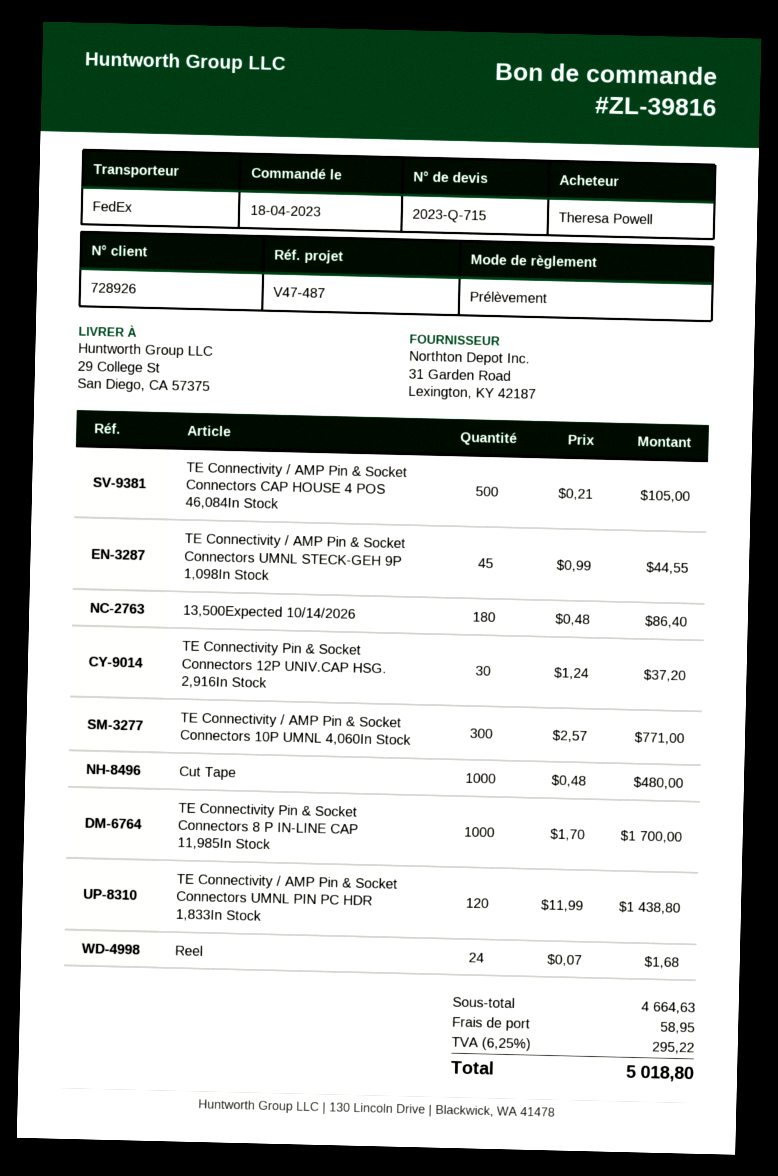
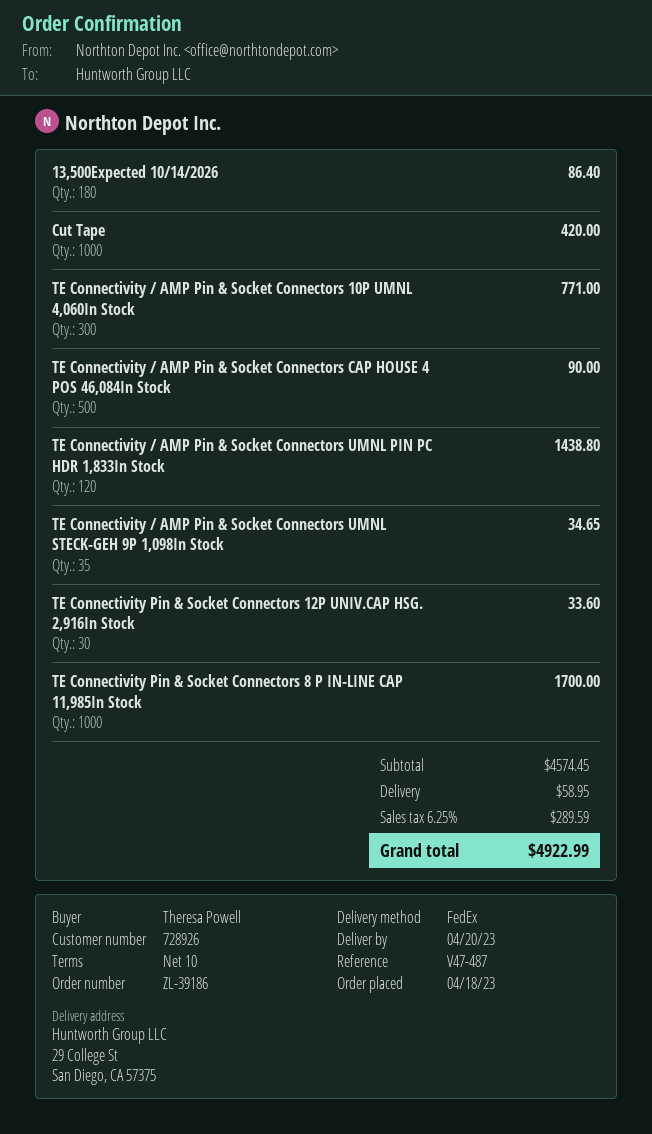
order number: ZL-39816 -> ZL-39186
TE Connectivity / AMP Pin & Socket Connectors CAP HOUSE 4 POS 46,084In Stock: 500 for 105.00 -> 500 for 90.00
TE Connectivity / AMP Pin & Socket Connectors UMNL STECK-GEH 9P 1,098In Stock: 45 for 44.55 -> 35 for 34.65
TE Connectivity Pin & Socket Connectors 12P UNIV.CAP HSG. 2,916In Stock: 30 for 37.20 -> 30 for 33.60
Cut Tape: 1000 for 480.00 -> 1000 for 420.00
Reel: 24 for 1.68 -> none
subtotal: 4664.63 -> 4574.45
tax: 6.25% = 295.22 -> 6.25% = 289.59
total: 5018.80 -> 4922.99

